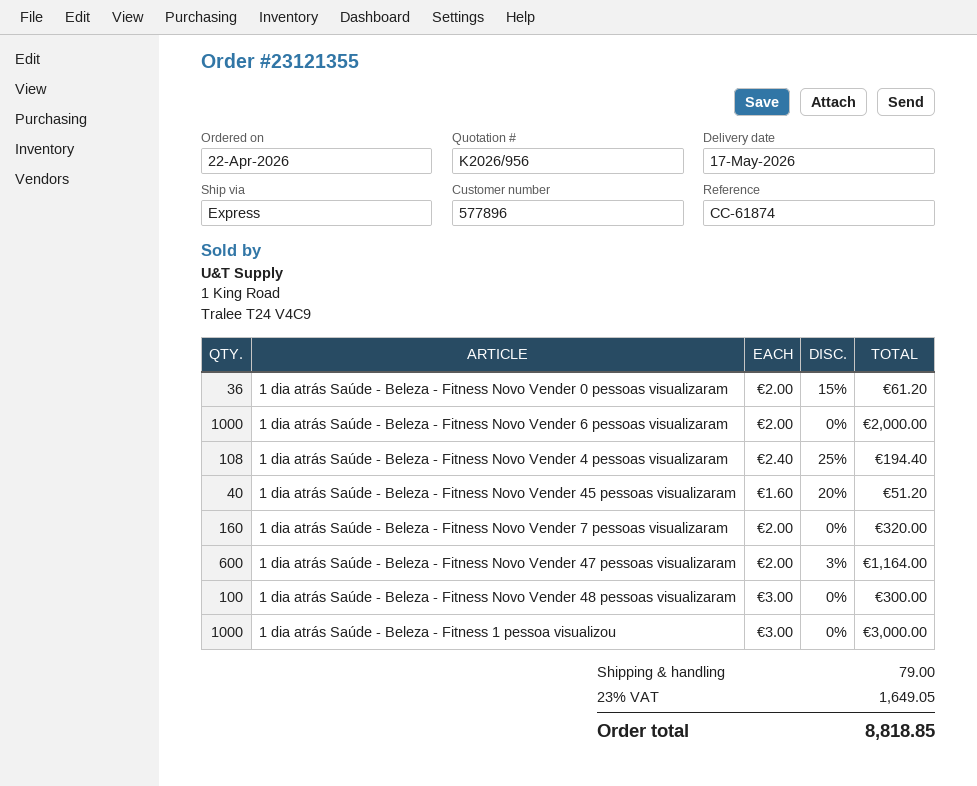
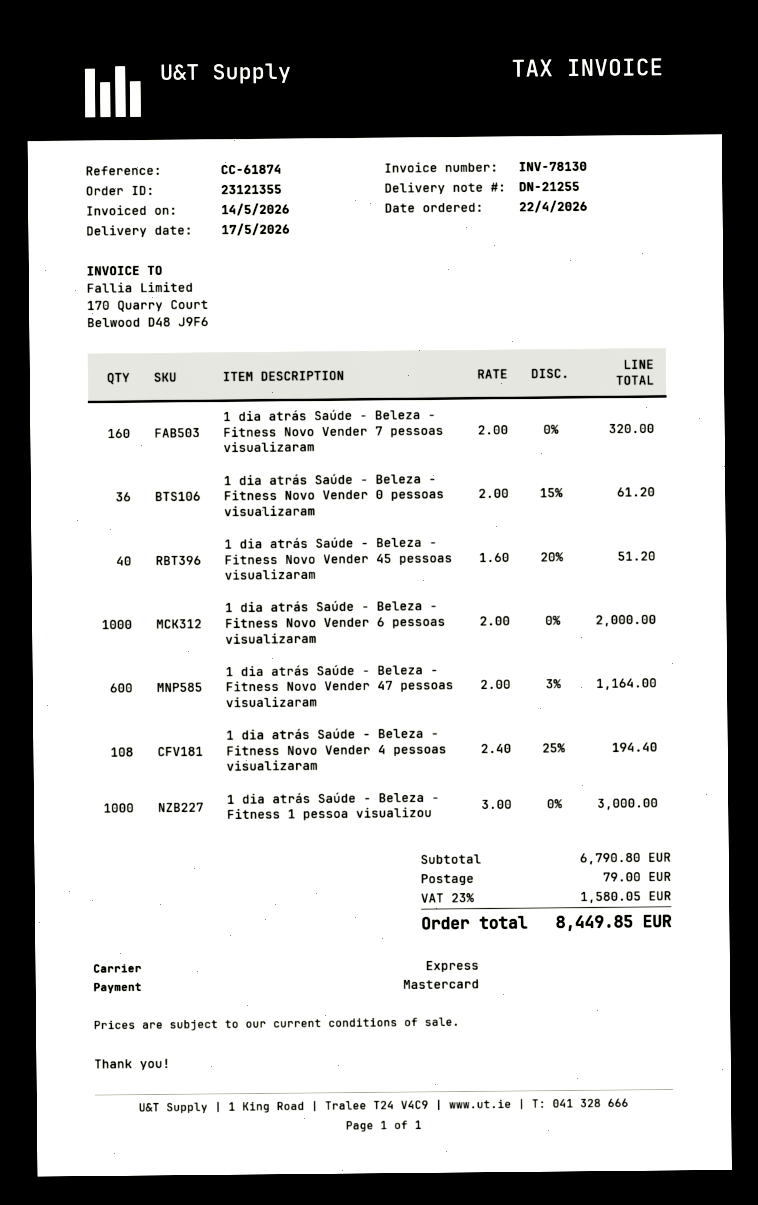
1 dia atrás Saúde - Beleza - Fitness Novo Vender 48 pessoas visualizaram: 100 x 3.00 = 300.00 -> none
tax: 23% = 1649.05 -> 23% = 1580.05
total: 8818.85 -> 8449.85

